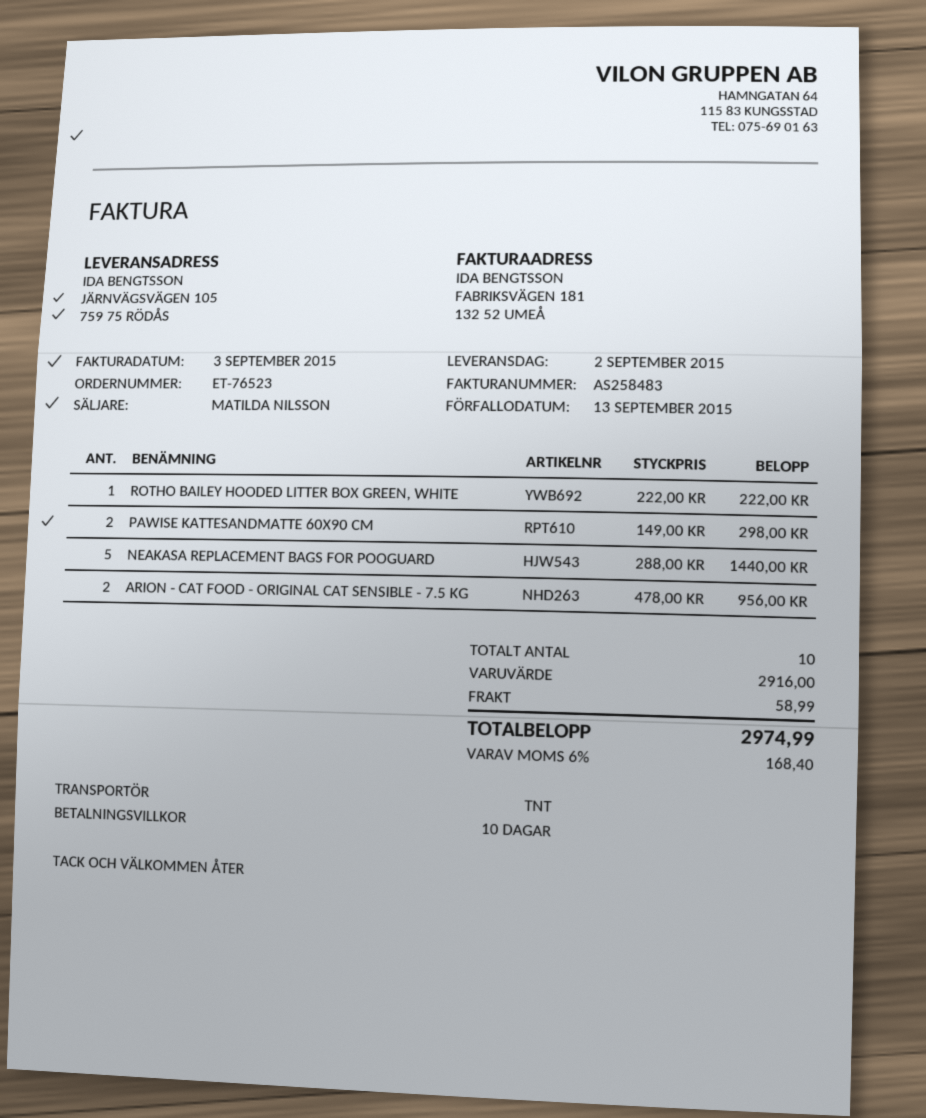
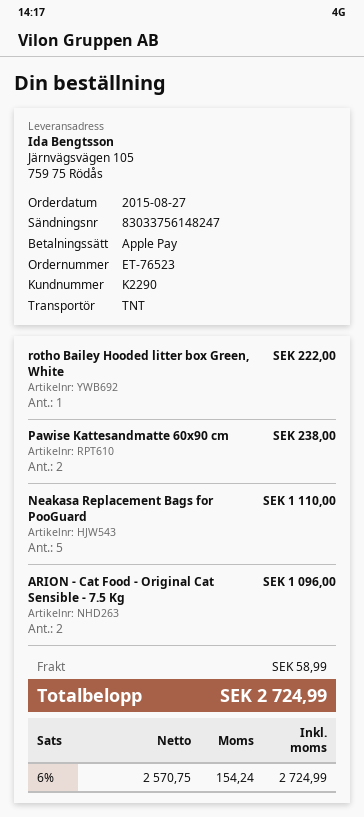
PAWISE KATTESANDMATTE 60X90 CM: 2 for 298.00 -> 2 for 238.00
NEAKASA REPLACEMENT BAGS FOR POOGUARD: 5 for 1440.00 -> 5 for 1110.00
ARION - CAT FOOD - ORIGINAL CAT SENSIBLE - 7.5 KG: 2 for 956.00 -> 2 for 1096.00
tax: 6% = 168.40 -> 6% = 154.24
total: 2974.99 -> 2724.99

